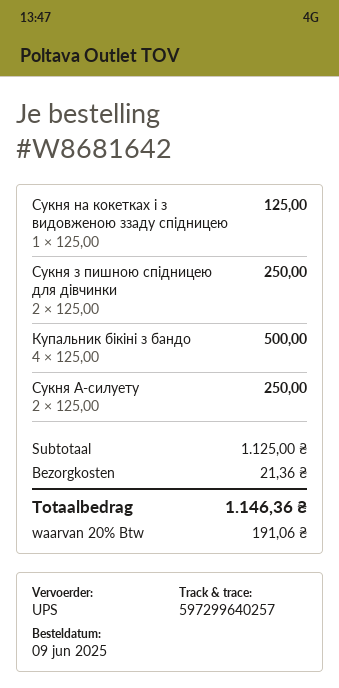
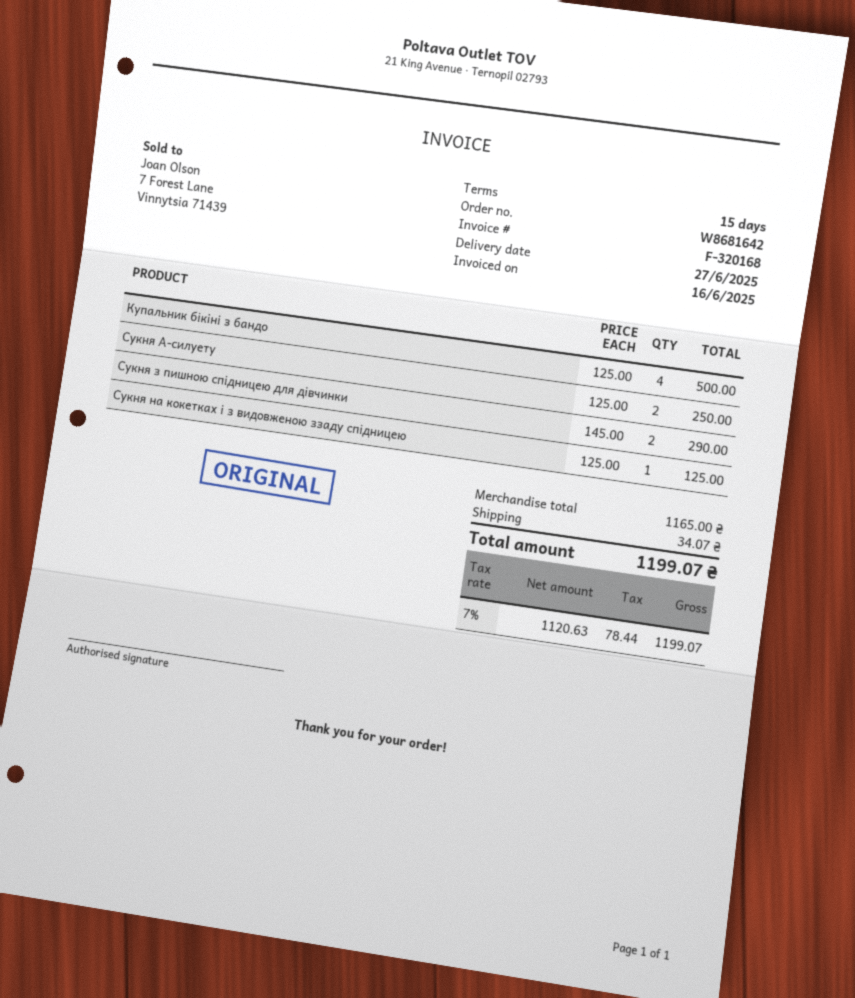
Сукня з пишною спідницею для дівчинки: 2 x 125.00 = 250.00 -> 2 x 145.00 = 290.00
subtotal: 1125.00 -> 1165.00
shipping: 21.36 -> 34.07
tax: 20% = 191.06 -> 7% = 78.44
total: 1146.36 -> 1199.07

